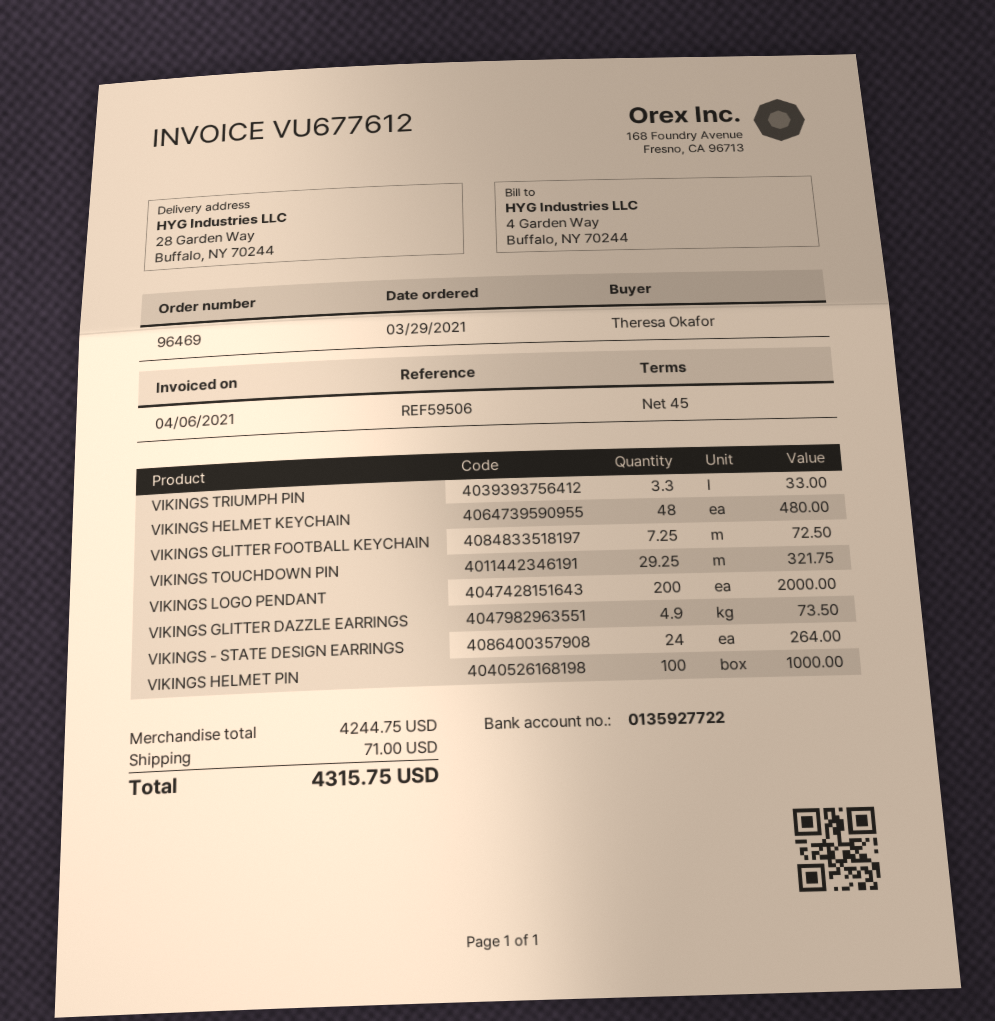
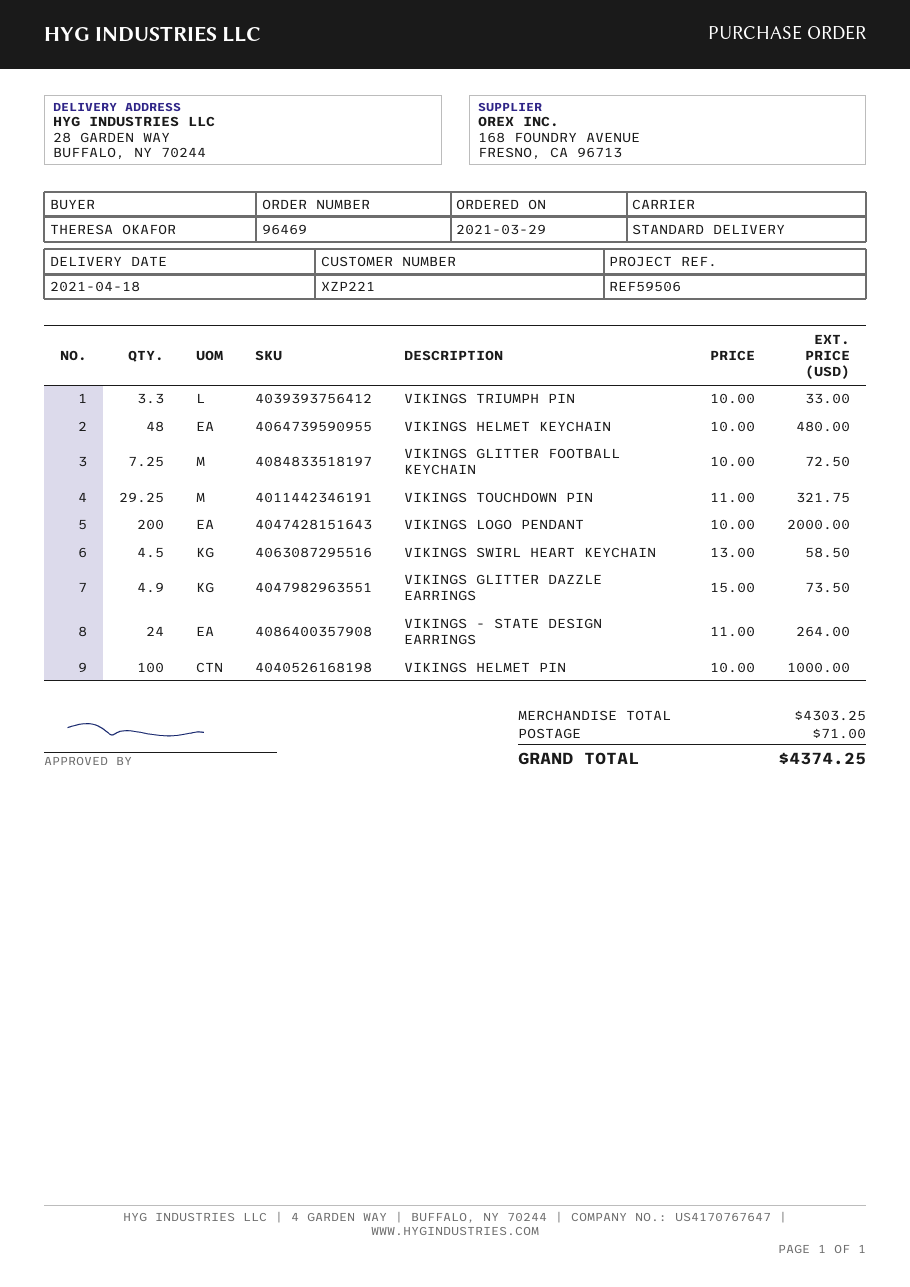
VIKINGS SWIRL HEART KEYCHAIN: none -> 4.5 for 58.50
subtotal: 4244.75 -> 4303.25
total: 4315.75 -> 4374.25

